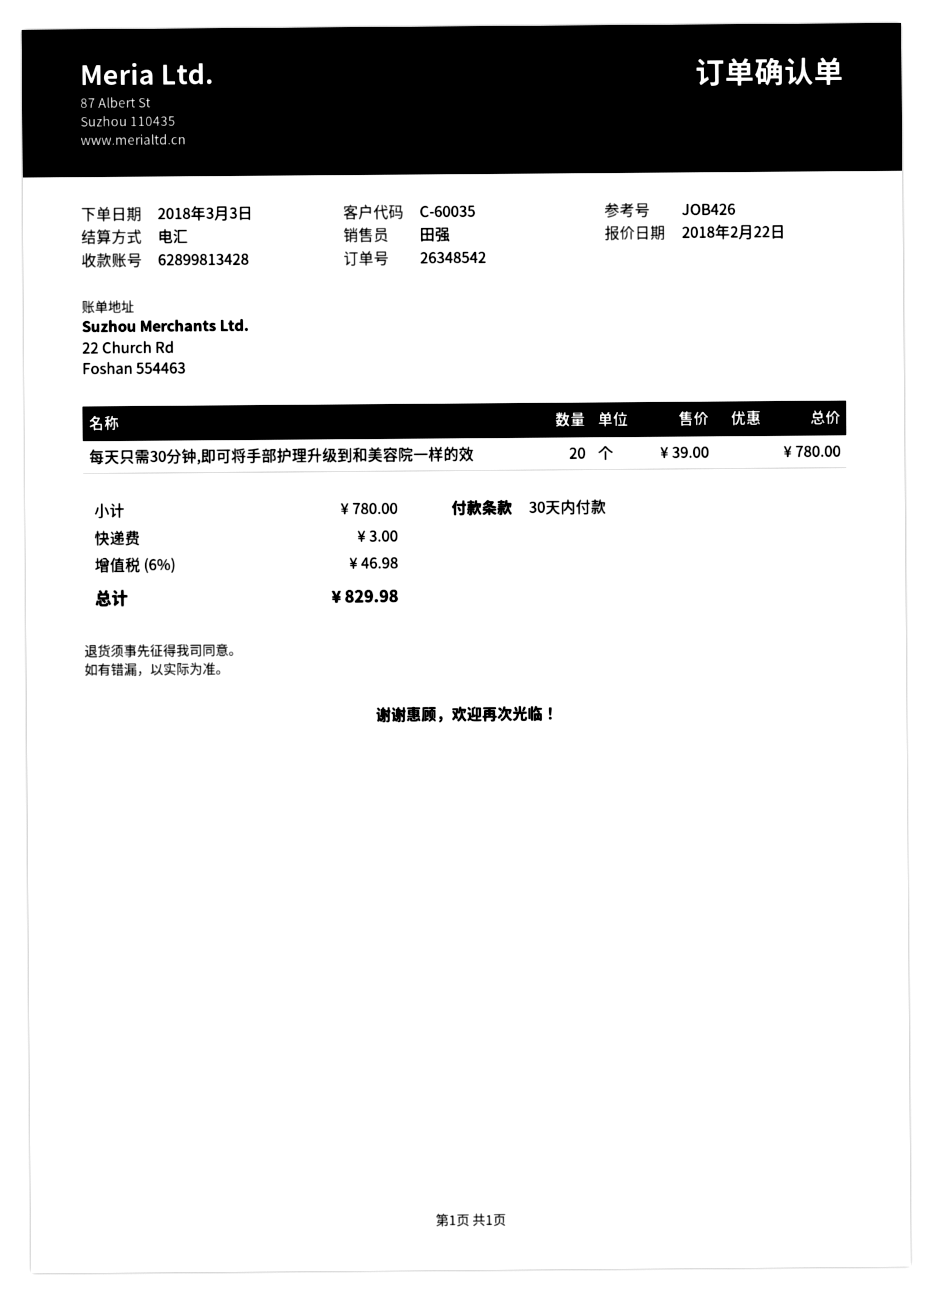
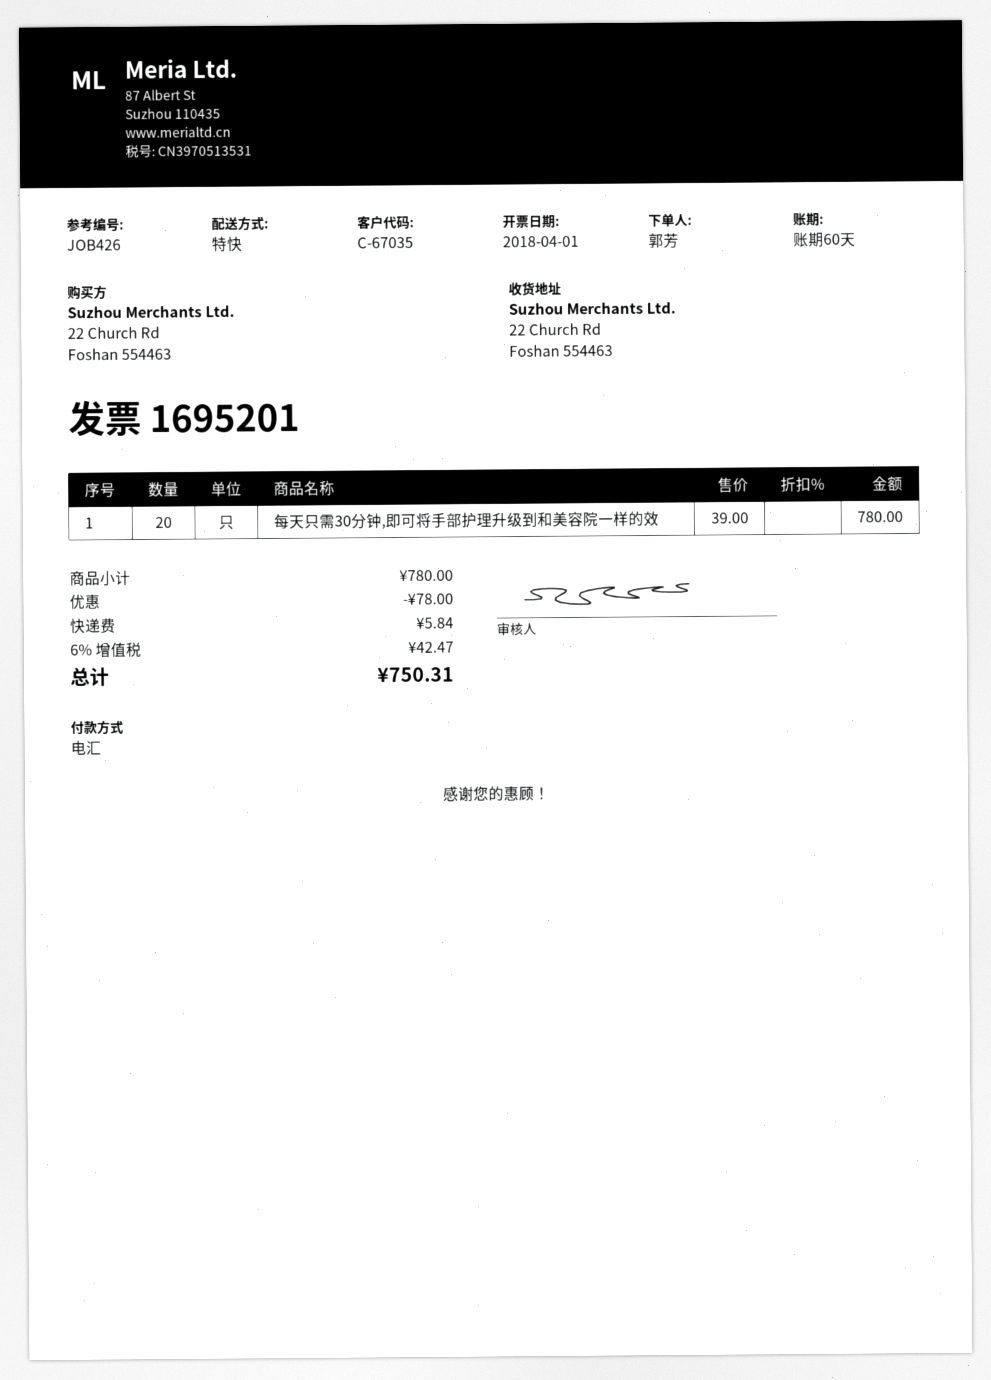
payment terms: 30 days -> 60 days
customer number: C-60035 -> C-67035
discount: none -> 78.00
shipping: 3.00 -> 5.84
tax: 6% = 46.98 -> 6% = 42.47
total: 829.98 -> 750.31

